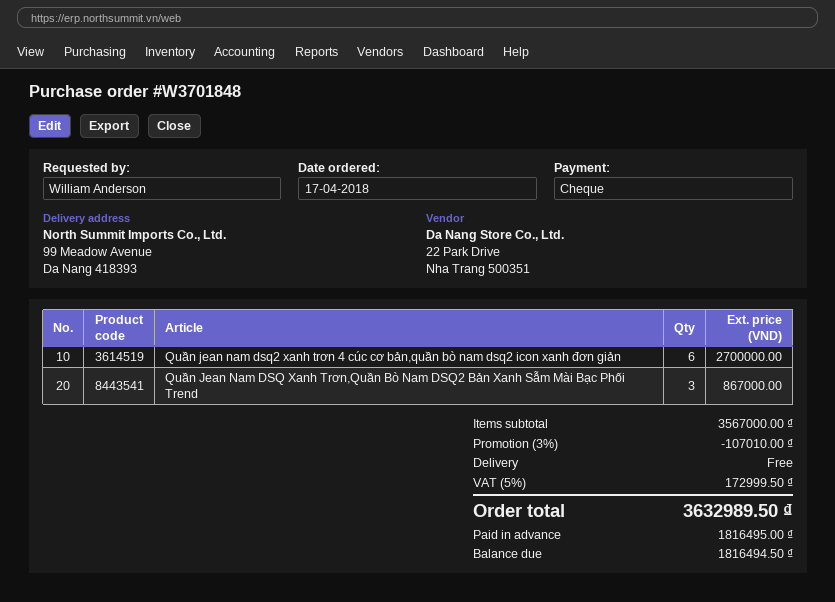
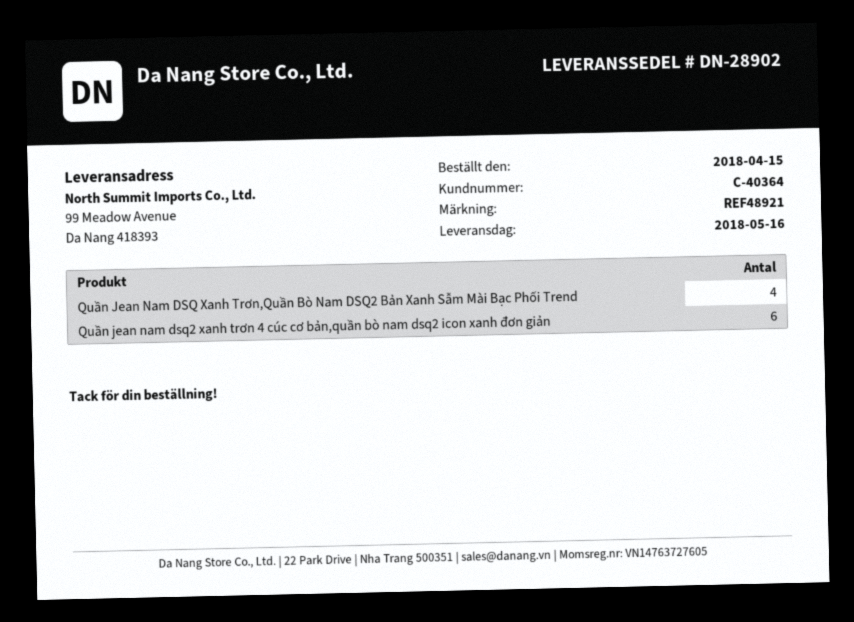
order date: 2018-04-17 -> 2018-04-15
Quần Jean Nam DSQ Xanh Trơn,Quần Bò Nam DSQ2 Bản Xanh Sẫm Mài Bạc Phối Trend: 3 -> 4

